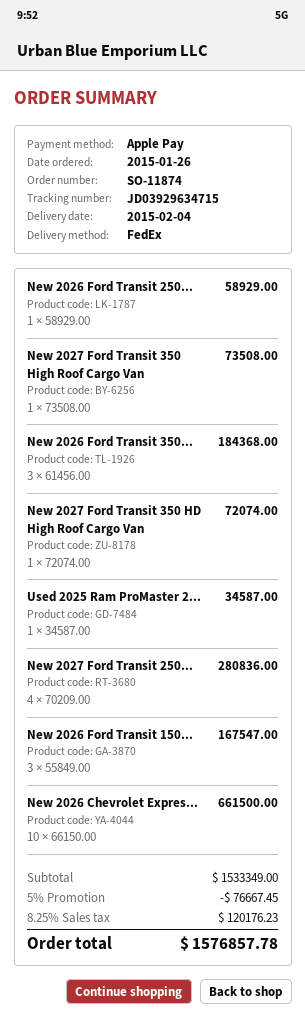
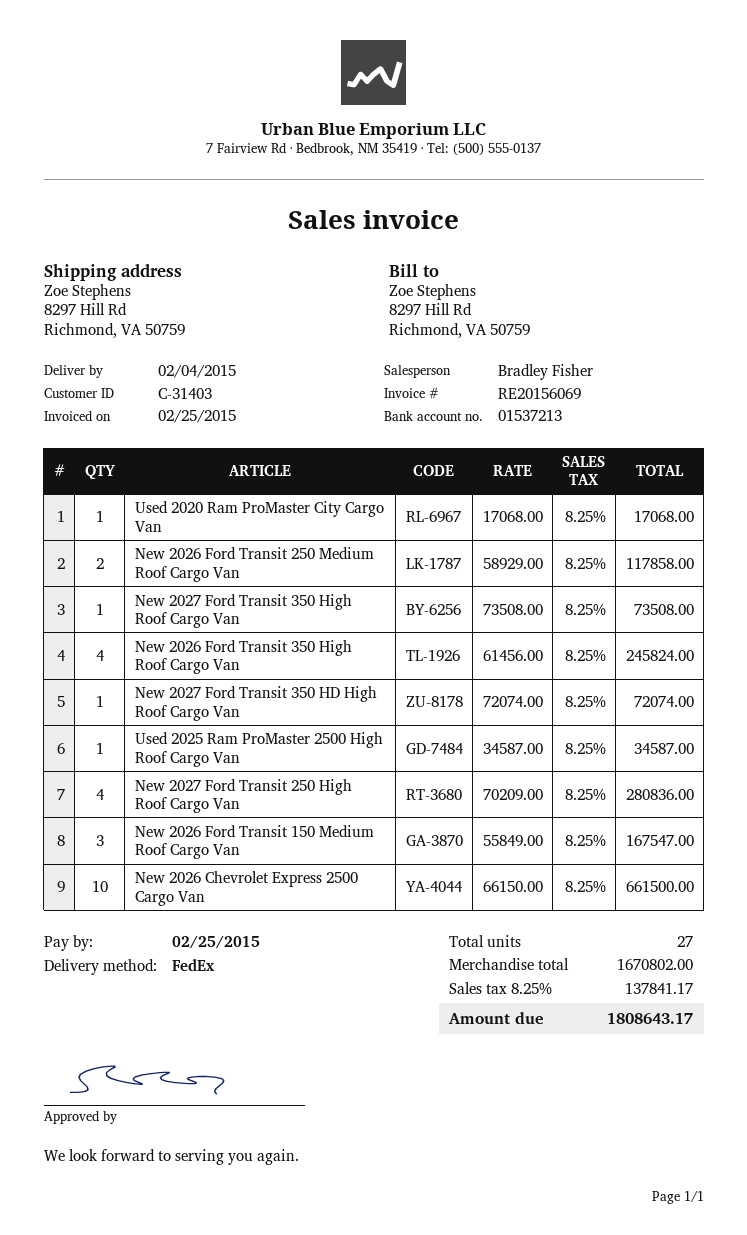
New 2026 Ford Transit 250...: 1 x 58929.00 = 58929.00 -> 2 x 58929.00 = 117858.00
New 2026 Ford Transit 350...: 3 x 61456.00 = 184368.00 -> 4 x 61456.00 = 245824.00
Used 2020 Ram ProMaster City Cargo Van: none -> 1 x 17068.00 = 17068.00
subtotal: 1533349.00 -> 1670802.00
discount: 5% = 76667.45 -> none
tax: 8.25% = 120176.23 -> 8.25% = 137841.17
total: 1576857.78 -> 1808643.17

